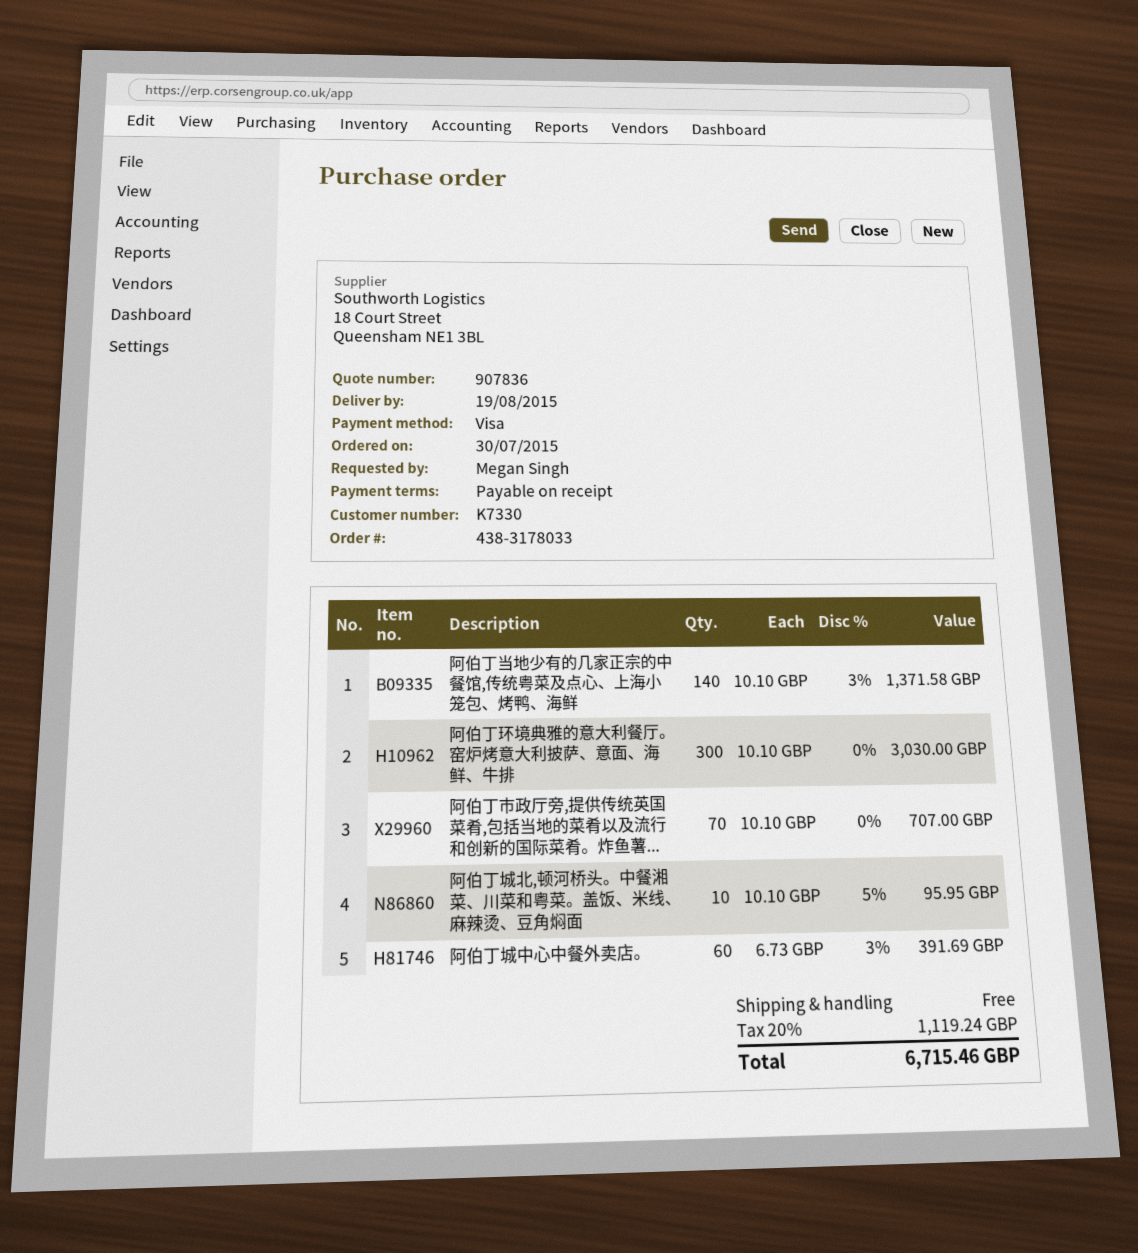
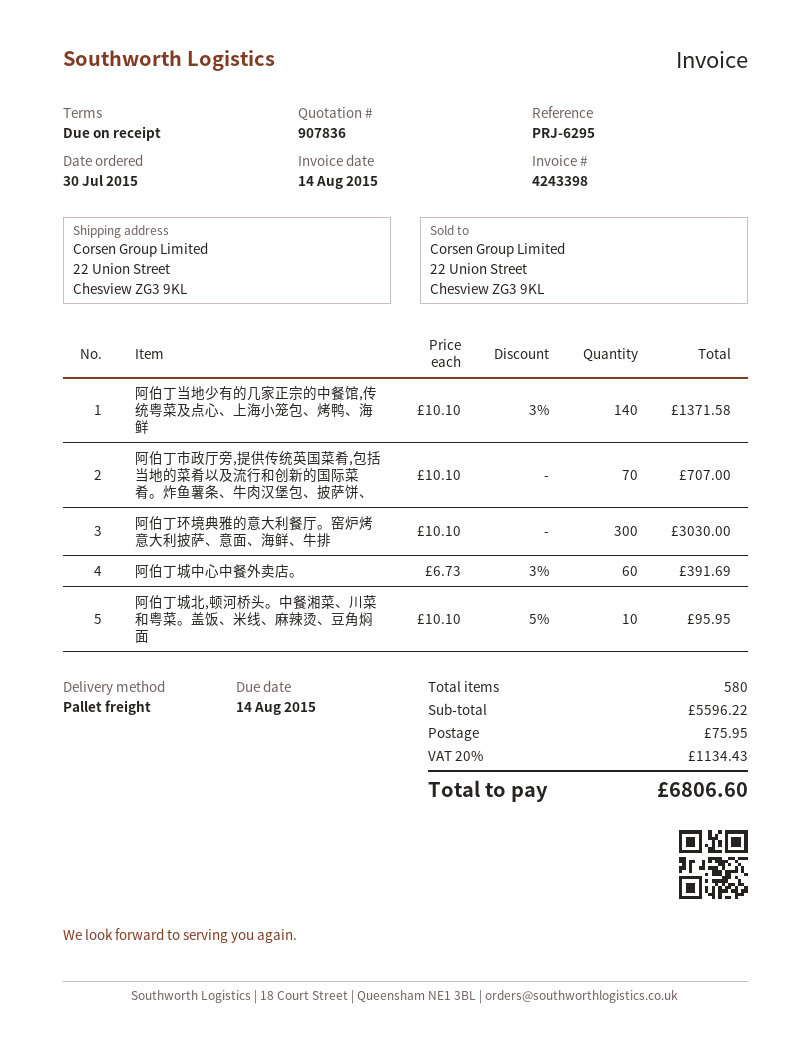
shipping: 0.00 -> 75.95
tax: 20% = 1119.24 -> 20% = 1134.43
total: 6715.46 -> 6806.60

